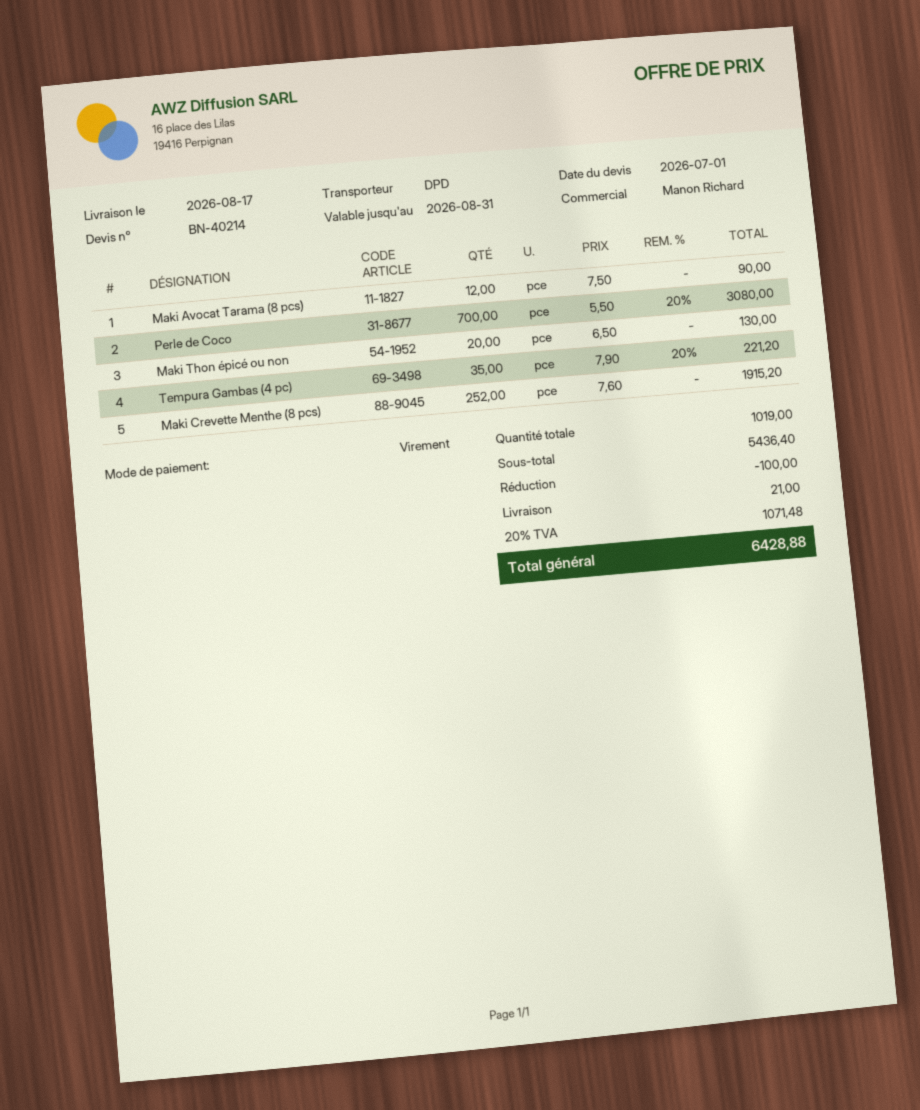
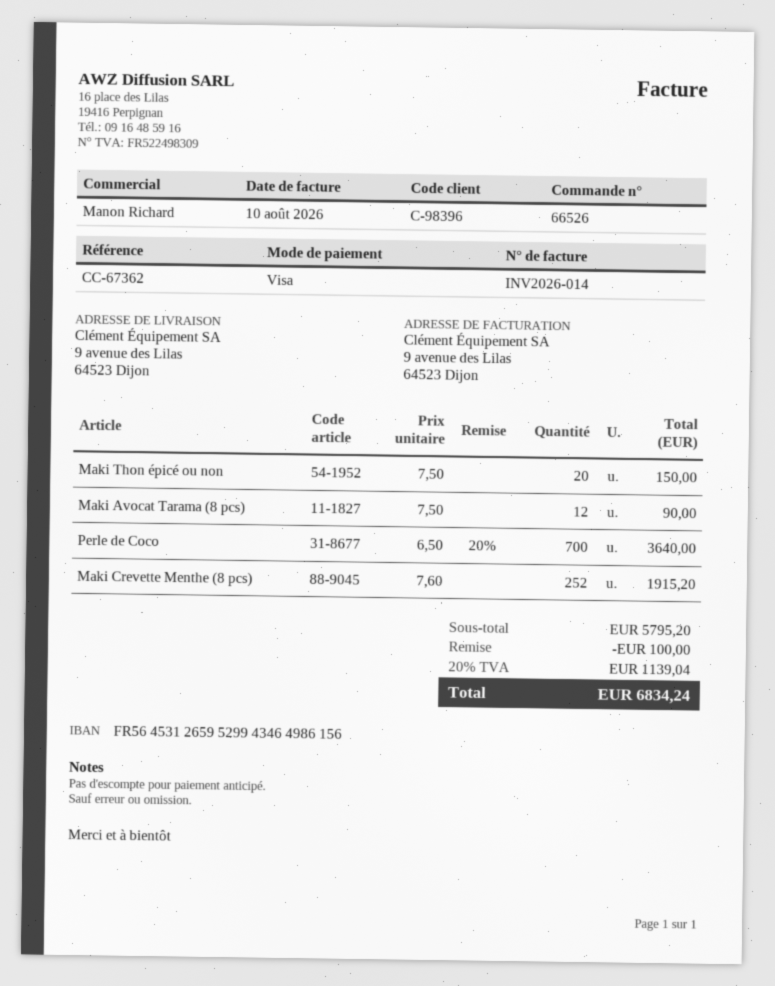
payment method: bank transfer -> Visa
Perle de Coco: 700 x 5.50 - 20% = 3080.00 -> 700 x 6.50 - 20% = 3640.00
Maki Thon épicé ou non: 20 x 6.50 = 130.00 -> 20 x 7.50 = 150.00
Tempura Gambas (4 pc): 35 x 7.90 - 20% = 221.20 -> none
subtotal: 5436.40 -> 5795.20
shipping: 21.00 -> none
tax: 20% = 1071.48 -> 20% = 1139.04
total: 6428.88 -> 6834.24

